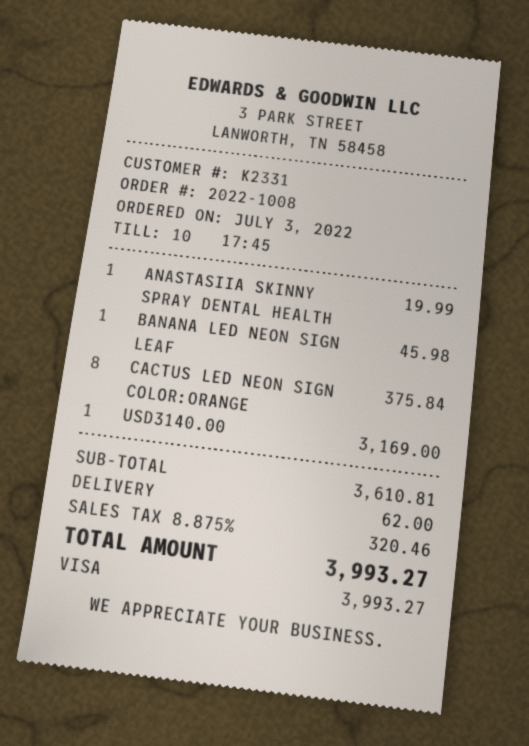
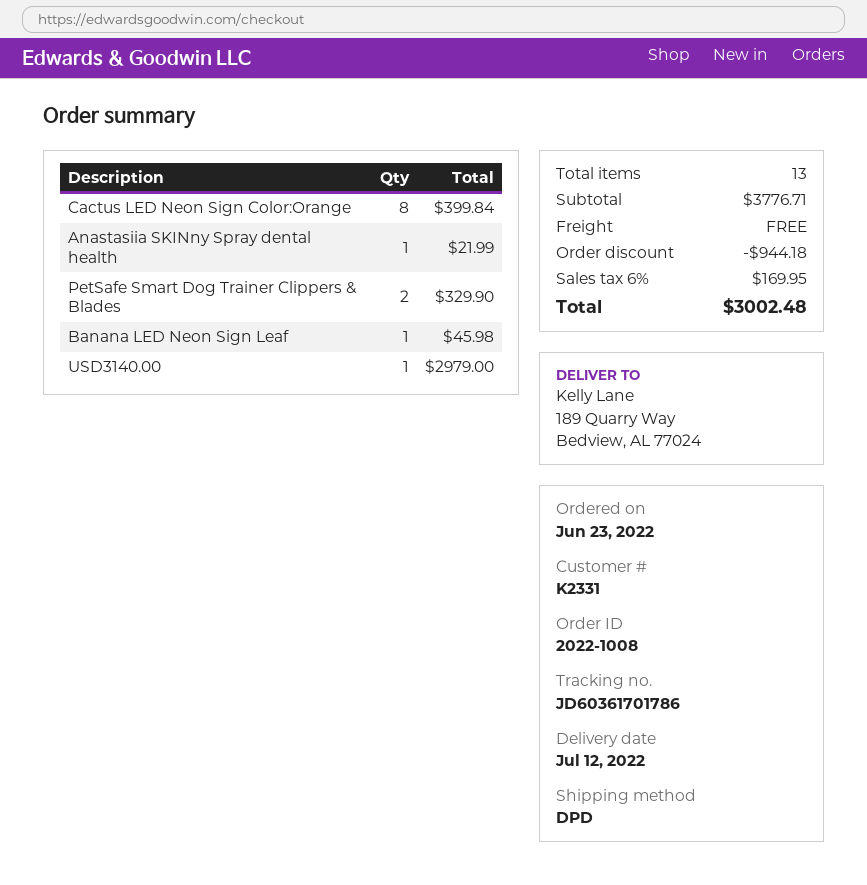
order date: 2022-07-03 -> 2022-06-23
ANASTASIIA SKINNY SPRAY DENTAL HEALTH: 1 for 19.99 -> 1 for 21.99
CACTUS LED NEON SIGN COLOR:ORANGE: 8 for 375.84 -> 8 for 399.84
USD3140.00: 1 for 3169.00 -> 1 for 2979.00
PetSafe Smart Dog Trainer Clippers & Blades: none -> 2 for 329.90
subtotal: 3610.81 -> 3776.71
discount: none -> 944.18
shipping: 62.00 -> 0.00
tax: 8.875% = 320.46 -> 6% = 169.95
total: 3993.27 -> 3002.48

